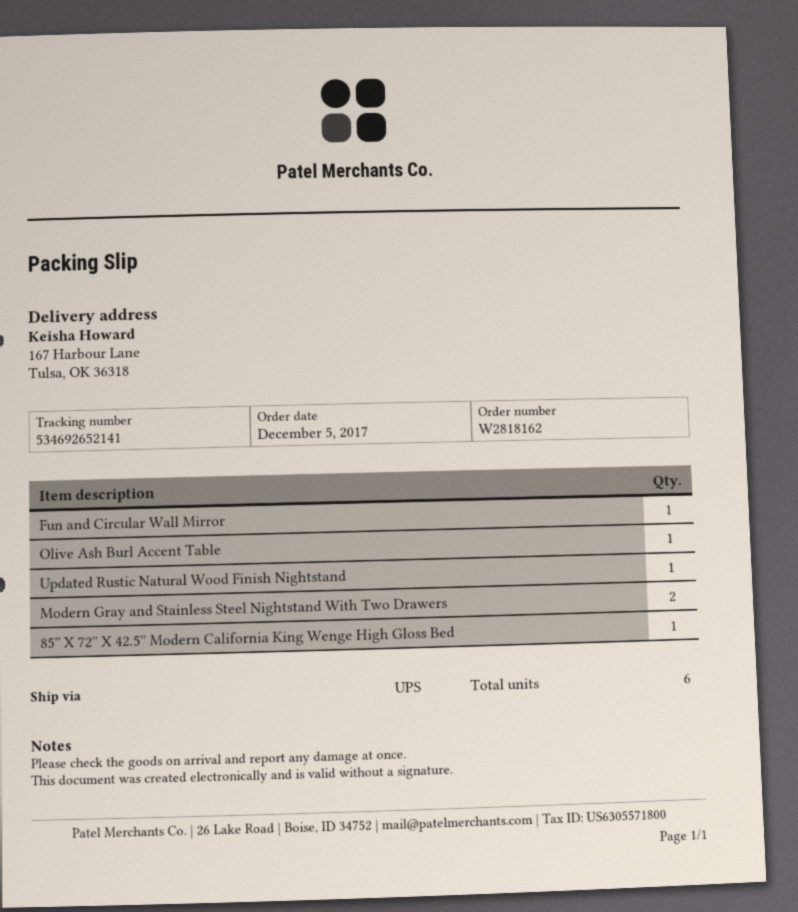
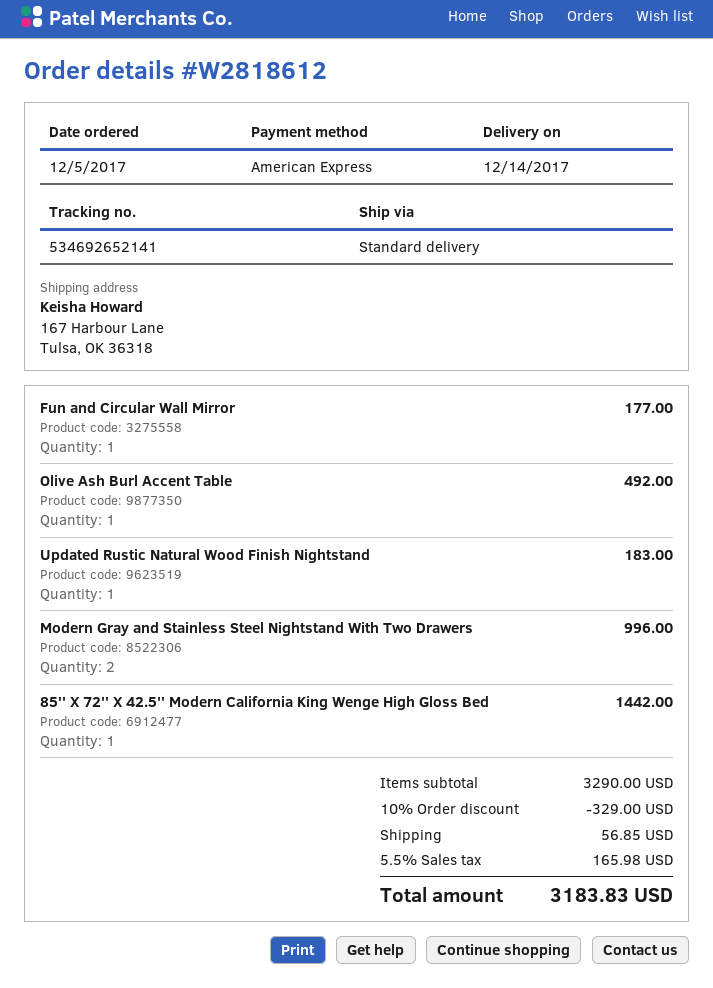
order number: W2818162 -> W2818612
shipping method: UPS -> standard

